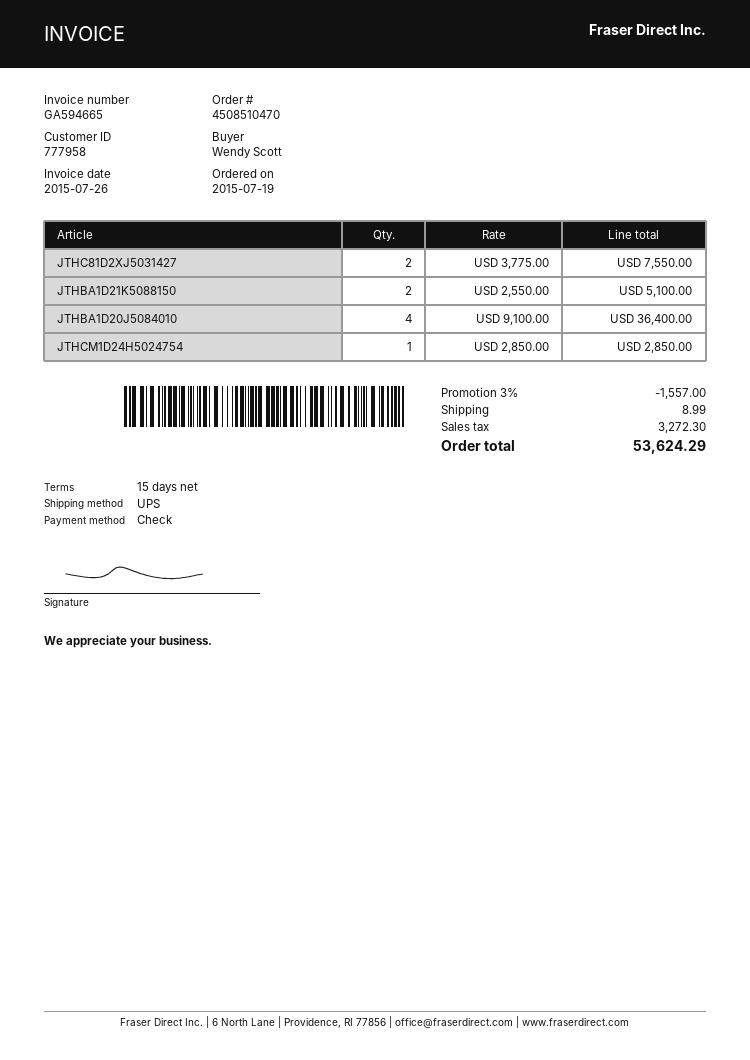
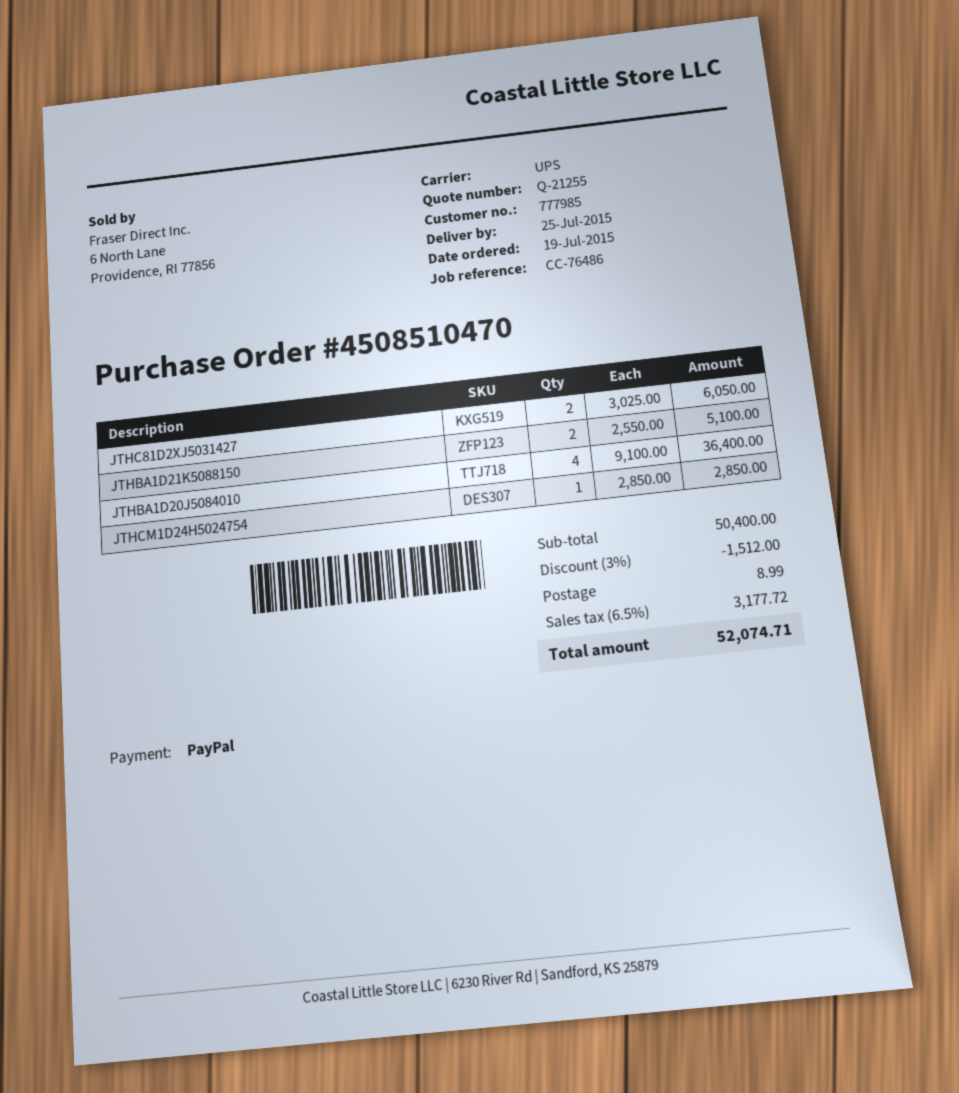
customer number: 777958 -> 777985
payment method: cheque -> PayPal
JTHC81D2XJ5031427: 2 x 3775.00 = 7550.00 -> 2 x 3025.00 = 6050.00
discount: 3% = 1557.00 -> 3% = 1512.00
tax: 3272.30 -> 3177.72
total: 53624.29 -> 52074.71

